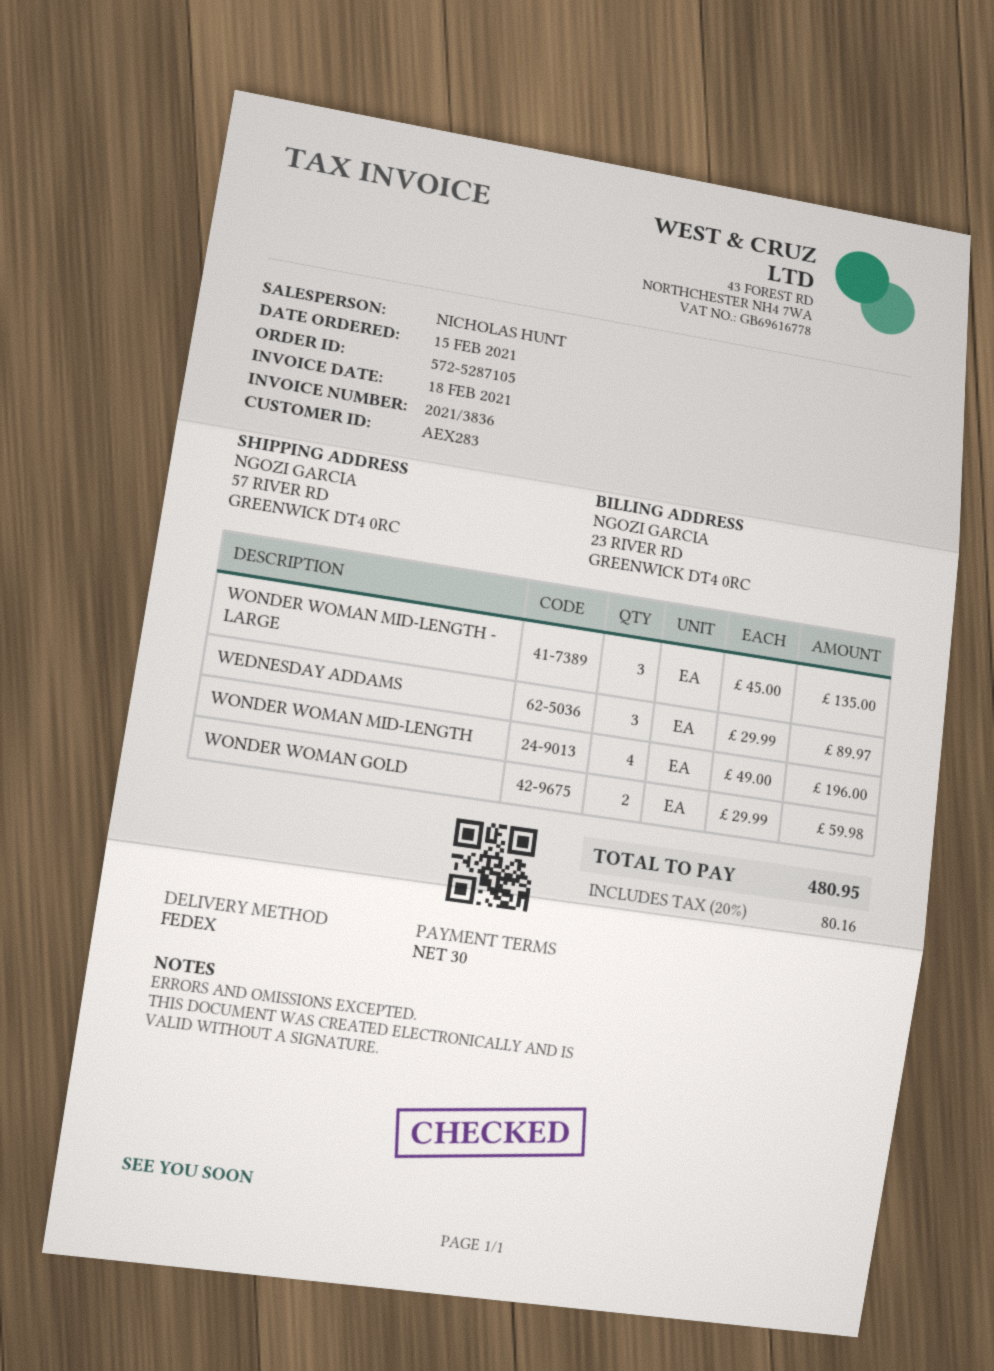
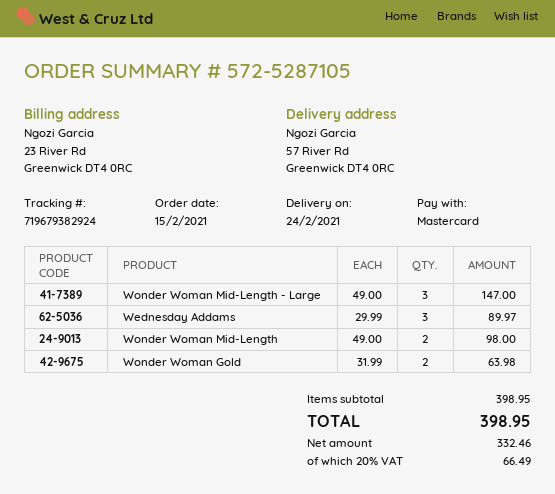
WONDER WOMAN MID-LENGTH - LARGE: 3 x 45.00 = 135.00 -> 3 x 49.00 = 147.00
WONDER WOMAN MID-LENGTH: 4 x 49.00 = 196.00 -> 2 x 49.00 = 98.00
WONDER WOMAN GOLD: 2 x 29.99 = 59.98 -> 2 x 31.99 = 63.98
tax: 20% = 80.16 -> 20% = 66.49
total: 480.95 -> 398.95

